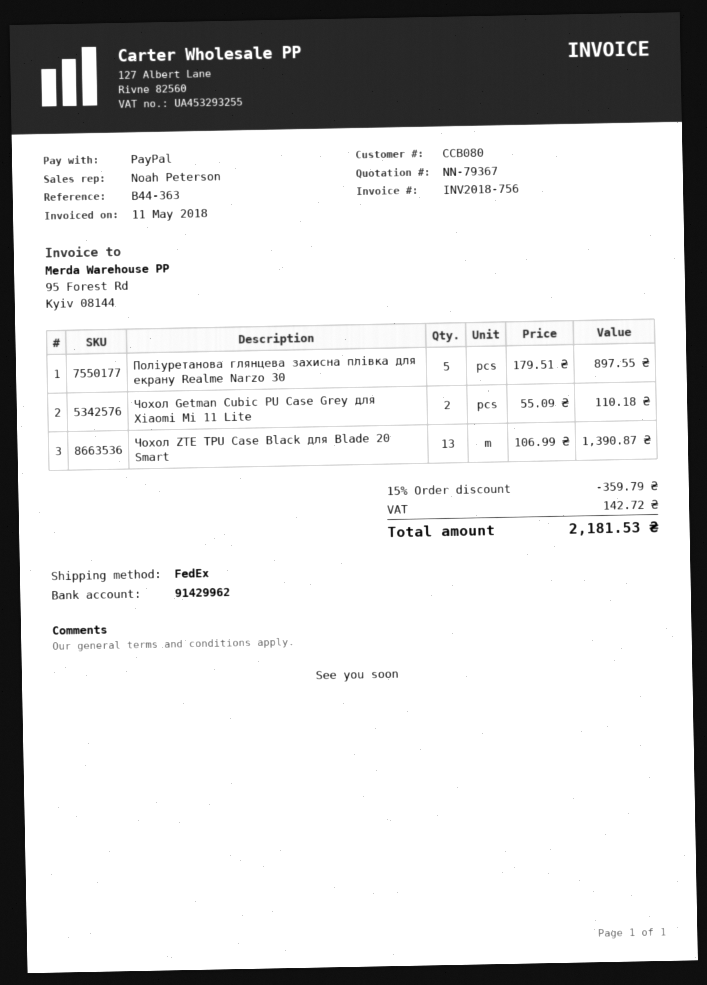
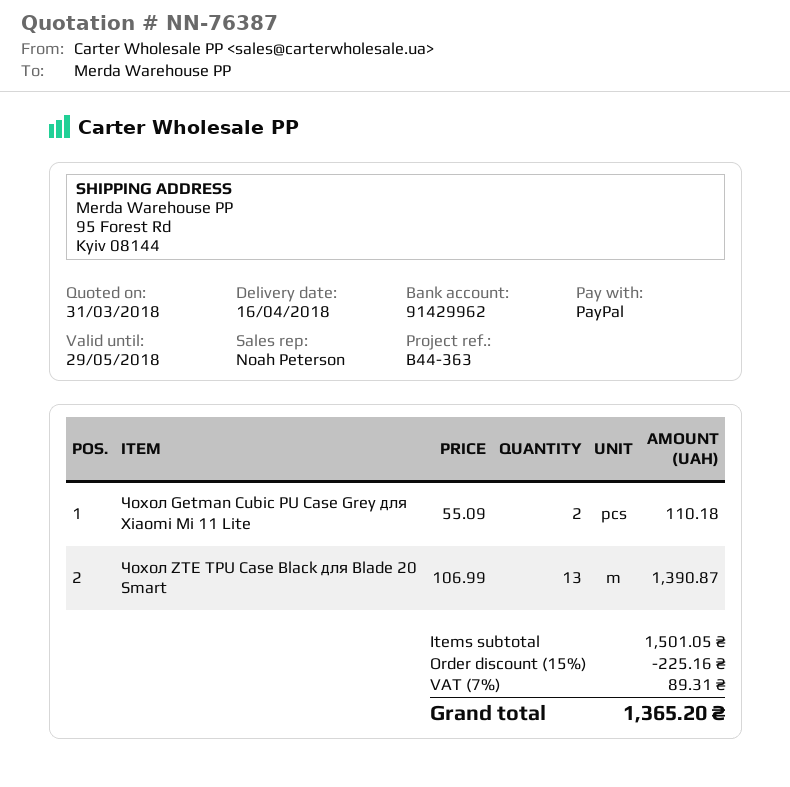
quote number: NN-79367 -> NN-76387
Поліуретанова глянцева захисна плівка для екрану Realme Narzo 30: 5 x 179.51 = 897.55 -> none
discount: 15% = 359.79 -> 15% = 225.16
tax: 142.72 -> 89.31
total: 2181.53 -> 1365.20

